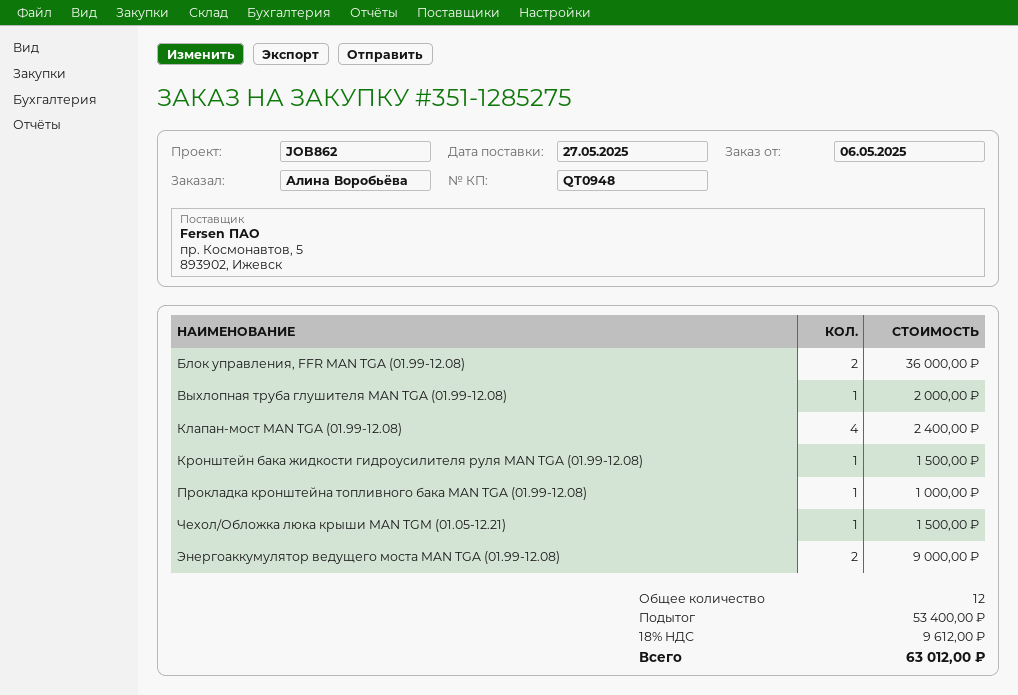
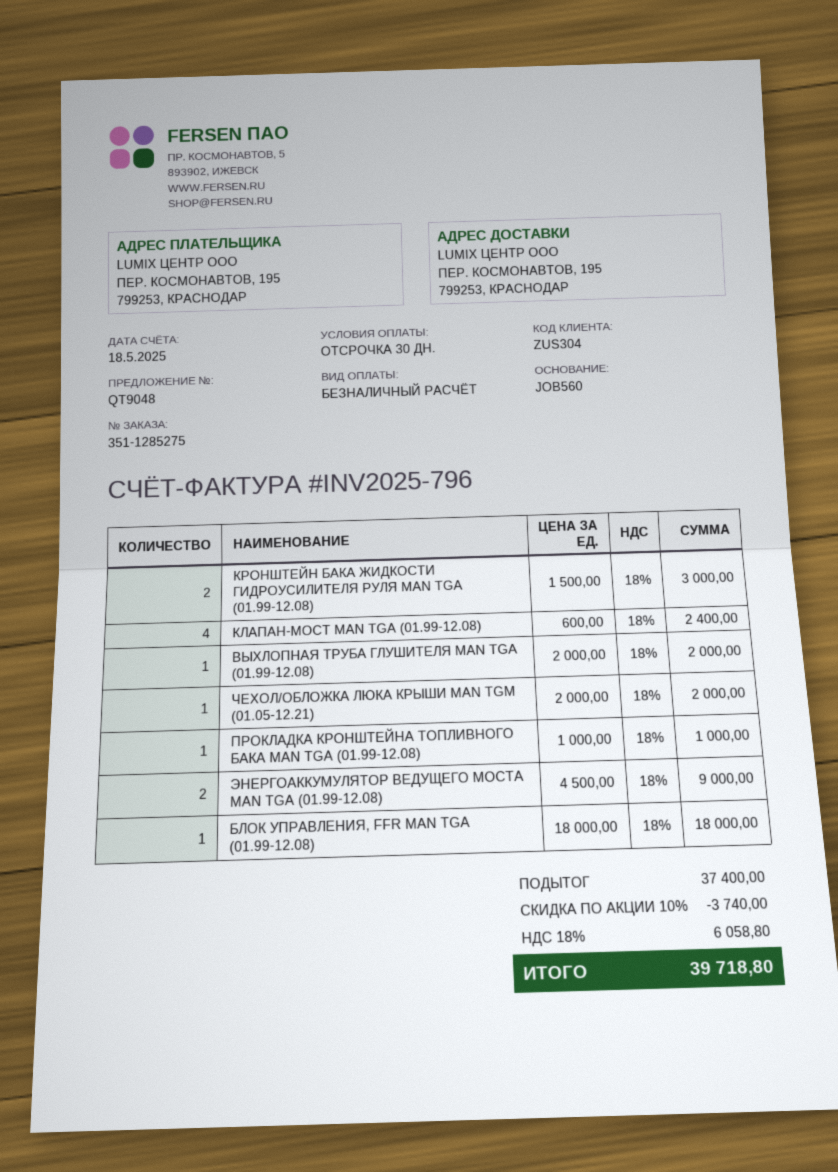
quote number: QT0948 -> QT9048
reference: JOB862 -> JOB560
Блок управления, FFR MAN TGA (01.99-12.08): 2 for 36000.00 -> 1 for 18000.00
Кронштейн бака жидкости гидроусилителя руля MAN TGA (01.99-12.08): 1 for 1500.00 -> 2 for 3000.00
Чехол/Обложка люка крыши MAN TGM (01.05-12.21): 1 for 1500.00 -> 1 for 2000.00
subtotal: 53400.00 -> 37400.00
discount: none -> 10% = 3740.00
tax: 18% = 9612.00 -> 18% = 6058.80
total: 63012.00 -> 39718.80

